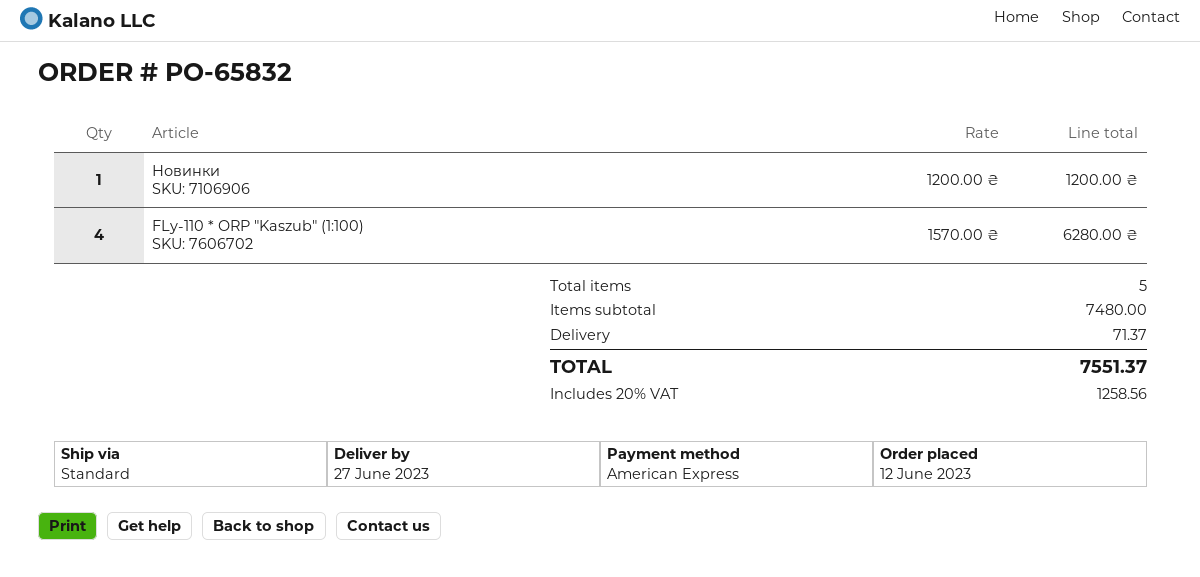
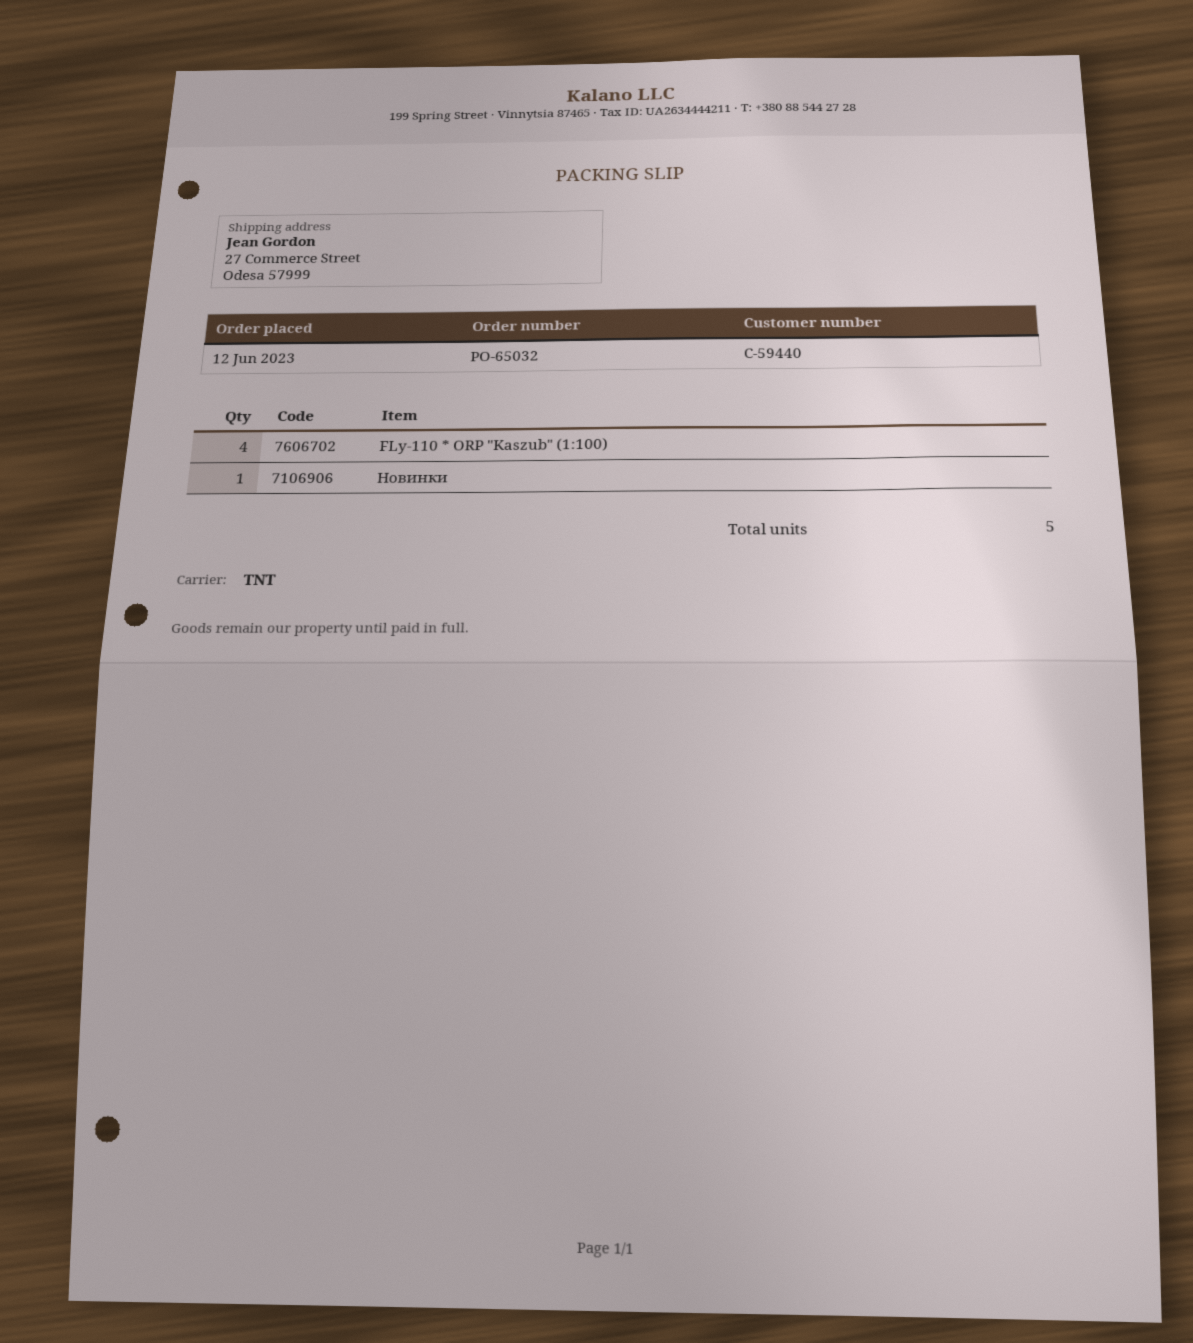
order number: PO-65832 -> PO-65032
shipping method: standard -> TNT

